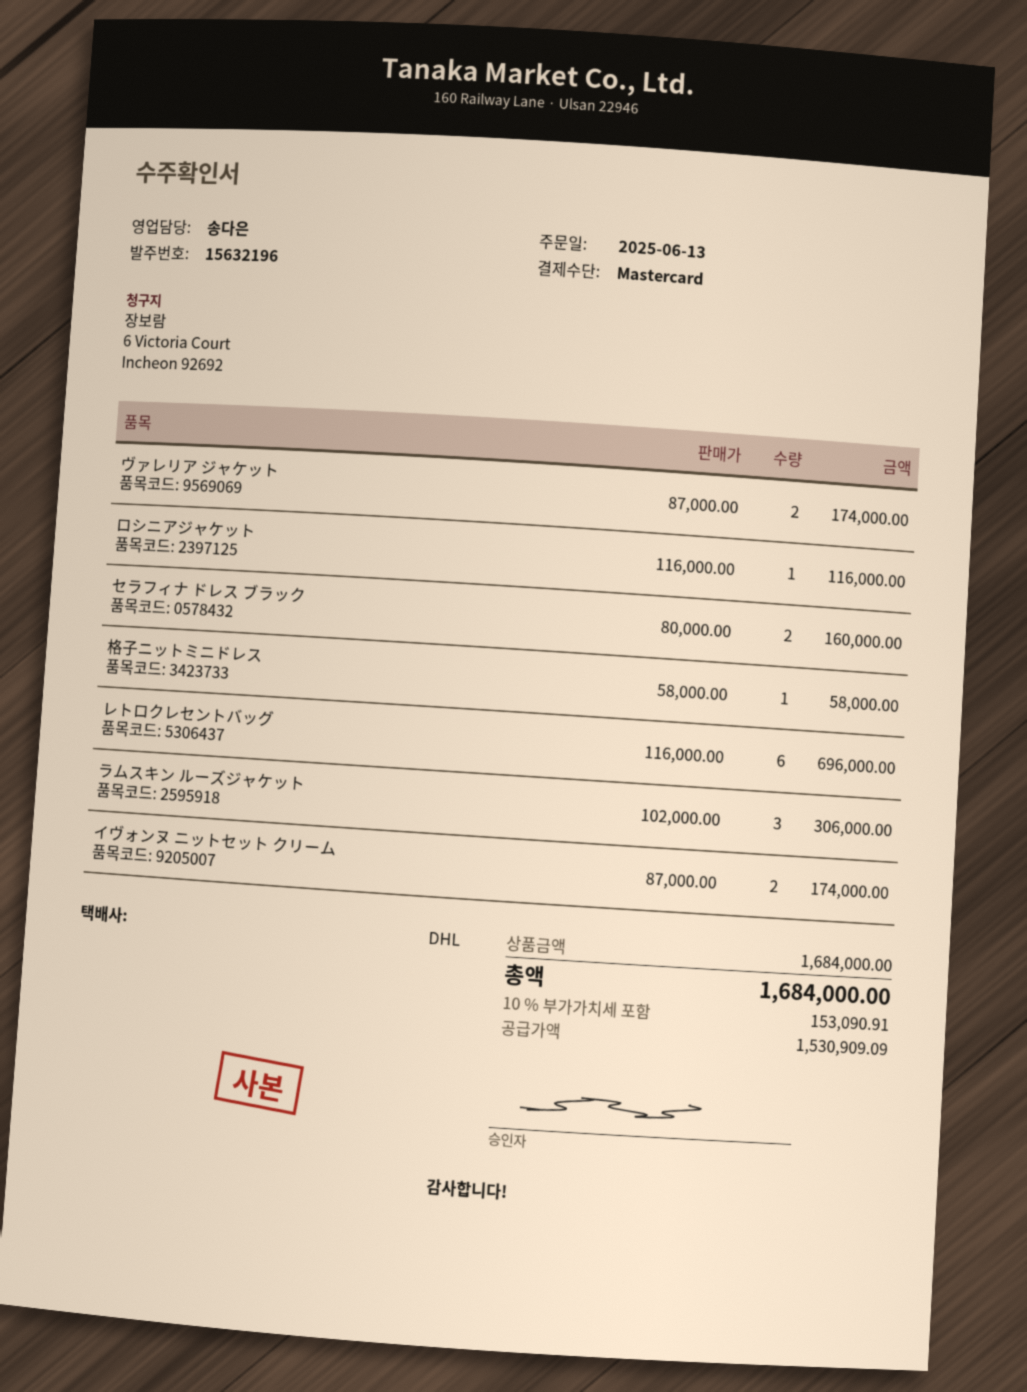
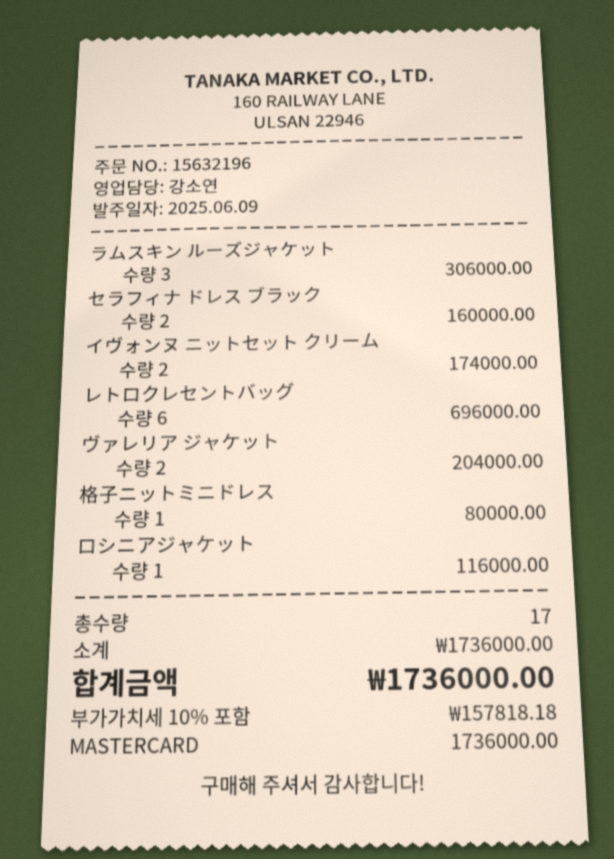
order date: 2025-06-13 -> 2025-06-09
sales rep: 송다은 -> 강소연
ヴァレリア ジャケット: 2 for 174000.00 -> 2 for 204000.00
格子ニットミニドレス: 1 for 58000.00 -> 1 for 80000.00
subtotal: 1684000.00 -> 1736000.00
tax: 10% = 153090.91 -> 10% = 157818.18
total: 1684000.00 -> 1736000.00

